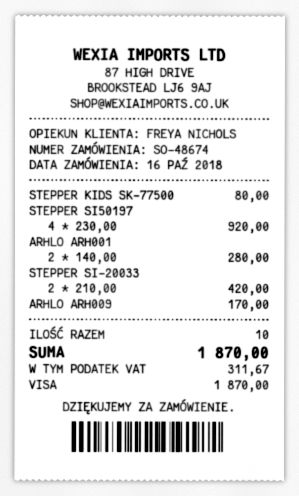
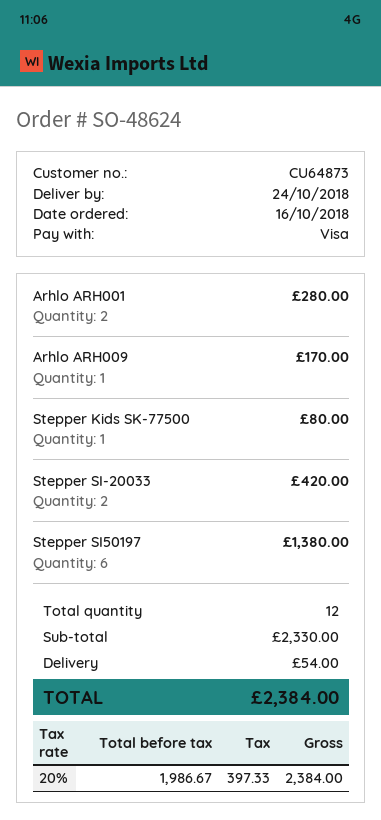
order number: SO-48674 -> SO-48624
STEPPER SI50197: 4 for 920.00 -> 6 for 1380.00
total quantity: 10 -> 12
shipping: none -> 54.00
tax: 311.67 -> 397.33
total: 1870.00 -> 2384.00

